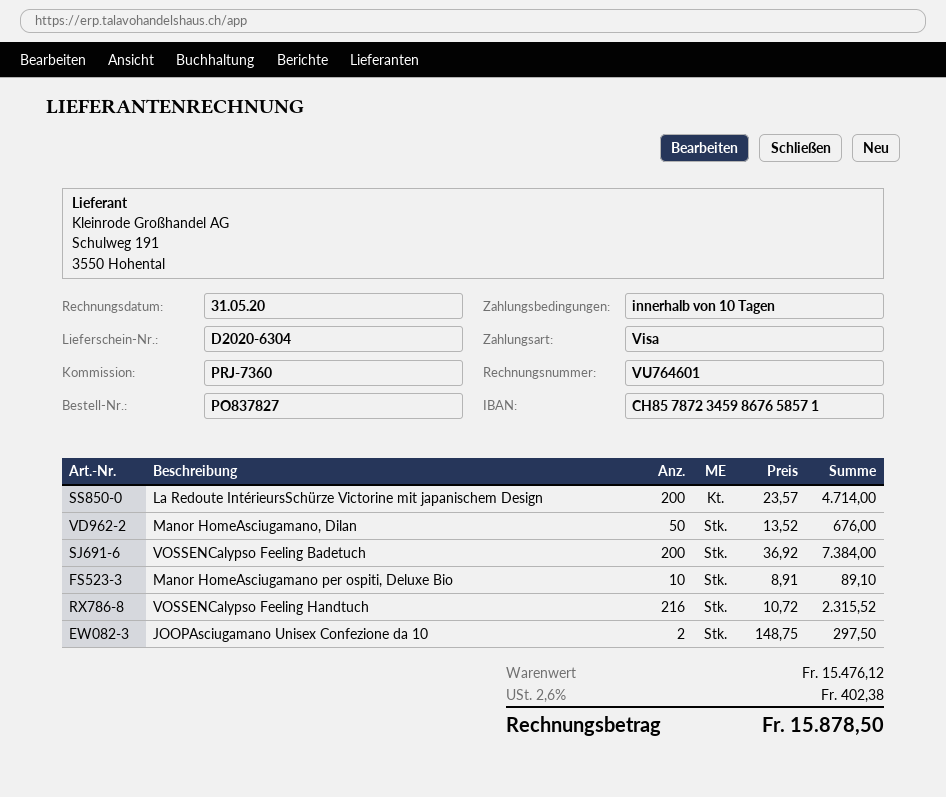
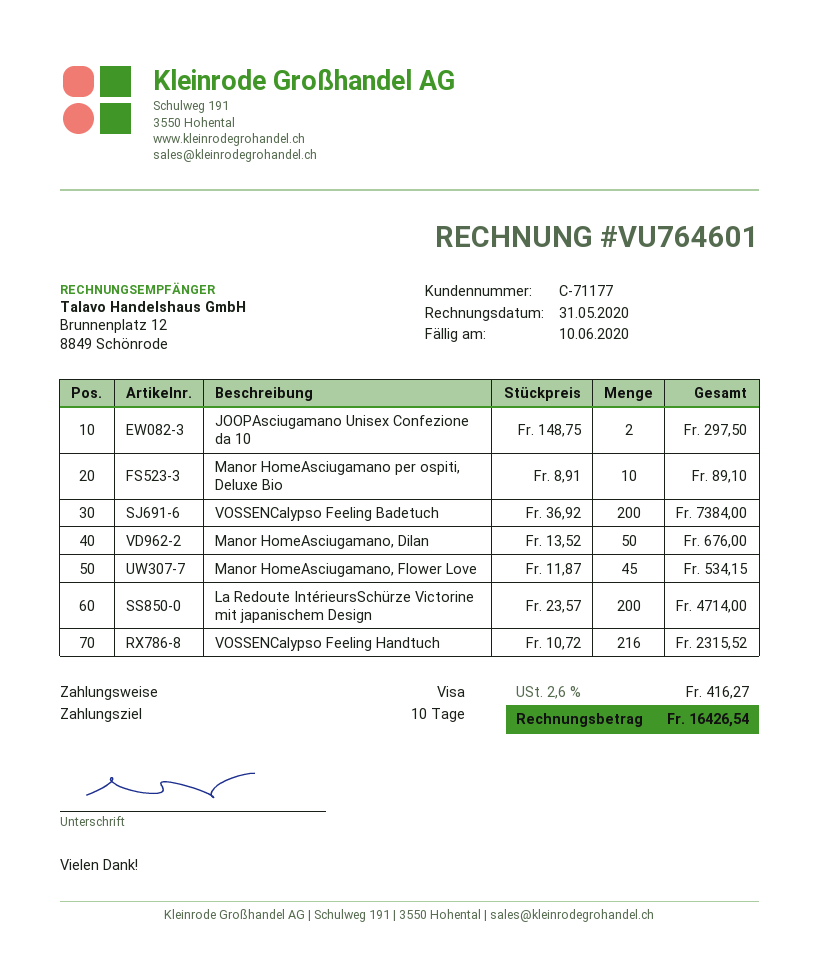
Manor HomeAsciugamano, Flower Love: none -> 45 x 11.87 = 534.15
tax: 2.6% = 402.38 -> 2.6% = 416.27
total: 15878.50 -> 16426.54

